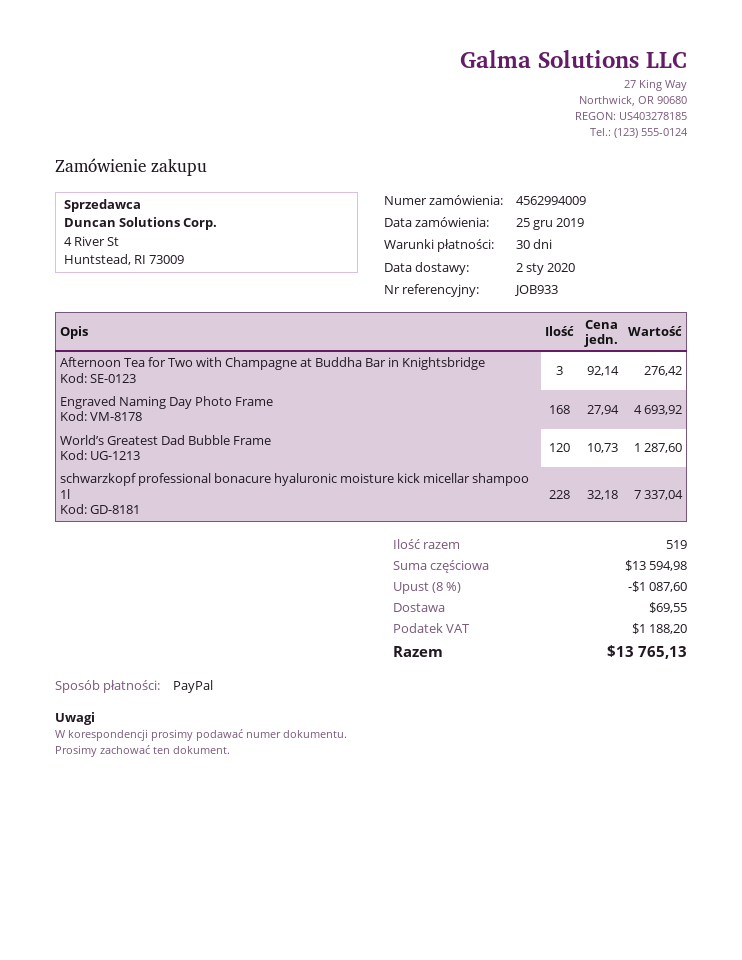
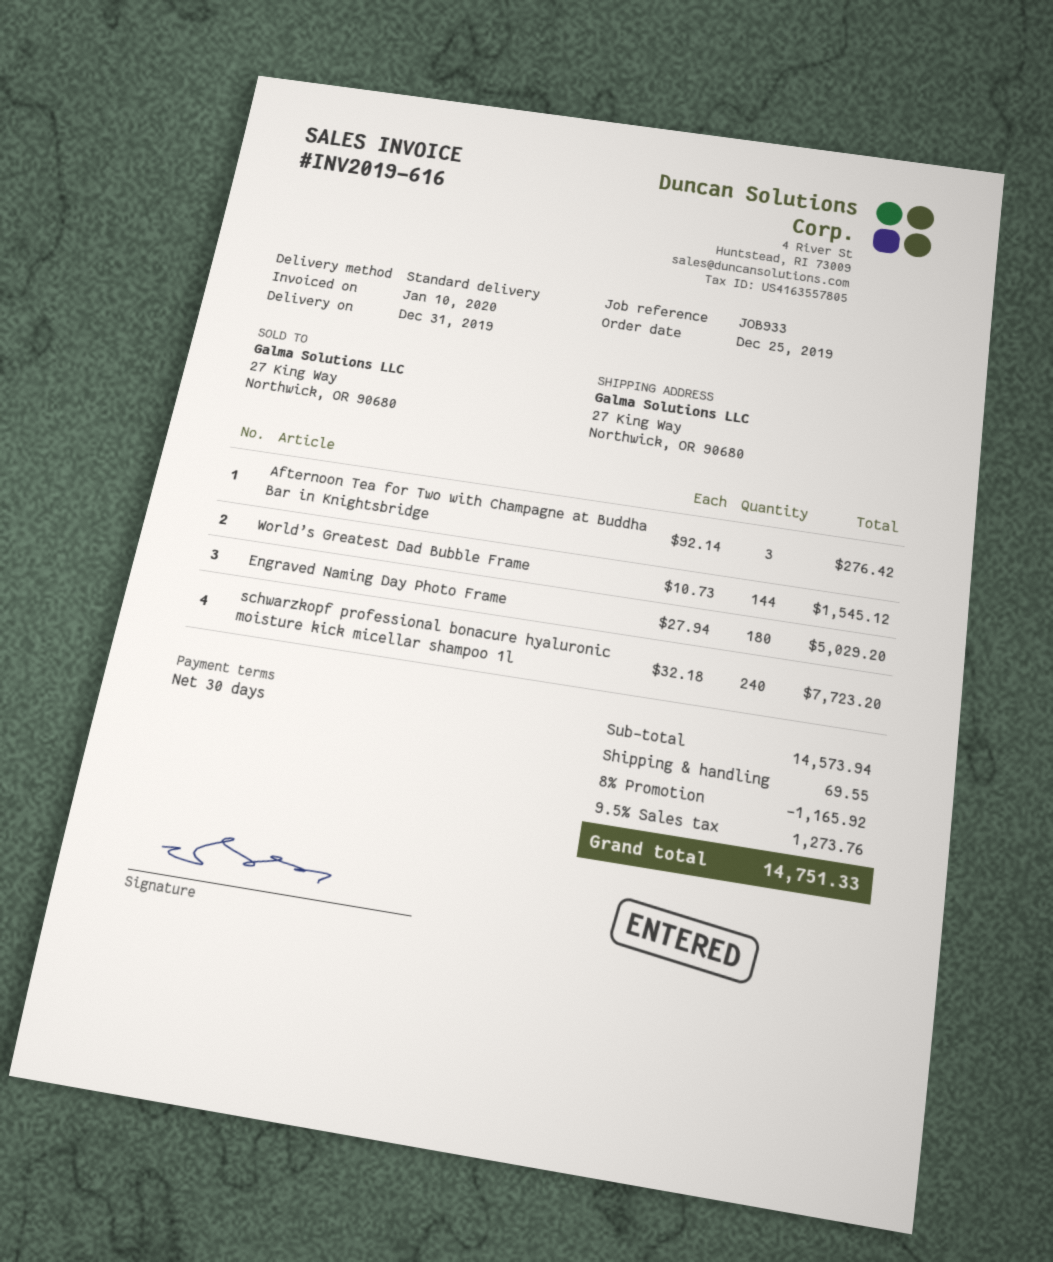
delivery date: 2020-01-02 -> 2019-12-31
Engraved Naming Day Photo Frame: 168 x 27.94 = 4693.92 -> 180 x 27.94 = 5029.20
World’s Greatest Dad Bubble Frame: 120 x 10.73 = 1287.60 -> 144 x 10.73 = 1545.12
schwarzkopf professional bonacure hyaluronic moisture kick micellar shampoo 1l: 228 x 32.18 = 7337.04 -> 240 x 32.18 = 7723.20
subtotal: 13594.98 -> 14573.94
discount: 8% = 1087.60 -> 8% = 1165.92
tax: 1188.20 -> 1273.76
total: 13765.13 -> 14751.33

